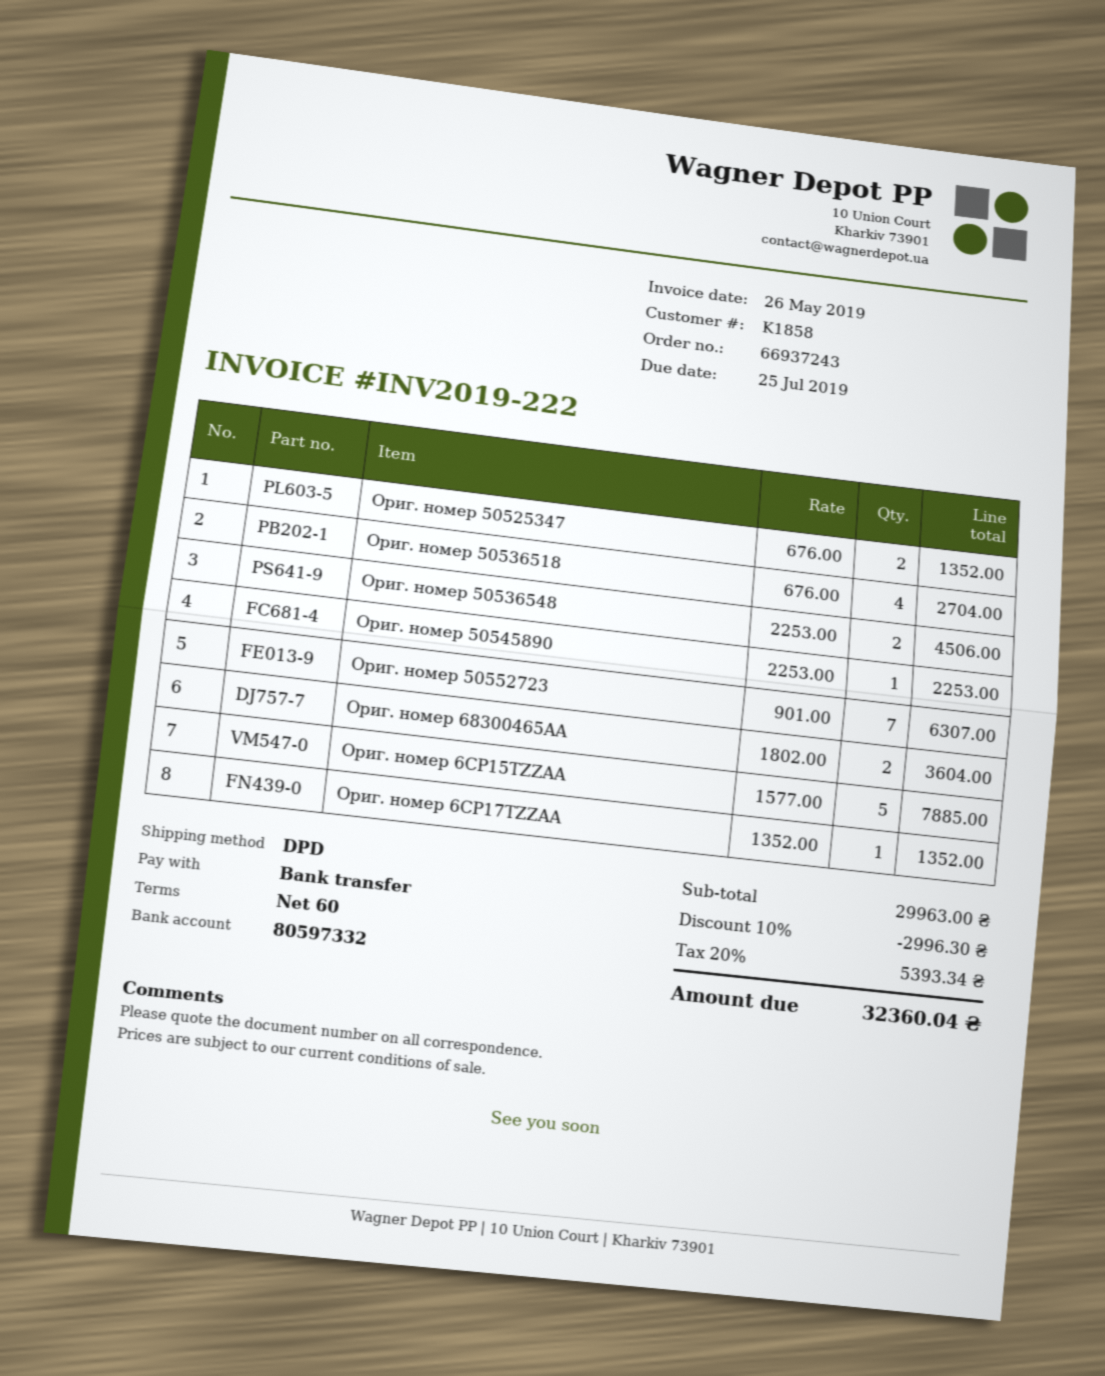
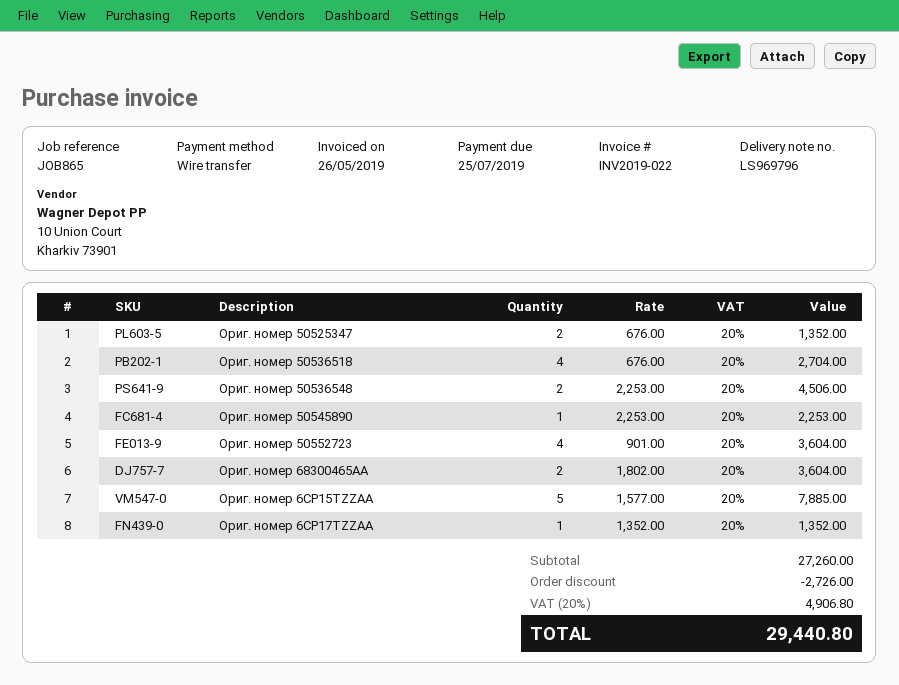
invoice number: INV2019-222 -> INV2019-022
Ориг. номер 50552723: 7 x 901.00 = 6307.00 -> 4 x 901.00 = 3604.00
subtotal: 29963.00 -> 27260.00
discount: 2996.30 -> 2726.00
tax: 20% = 5393.34 -> 20% = 4906.80
total: 32360.04 -> 29440.80

